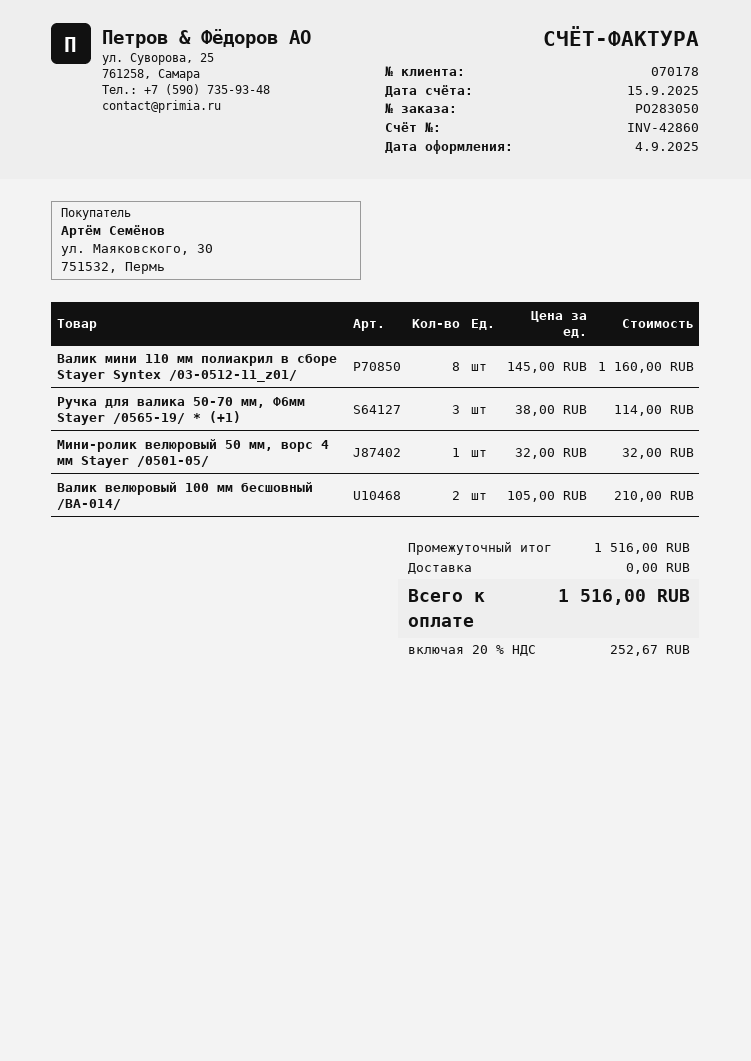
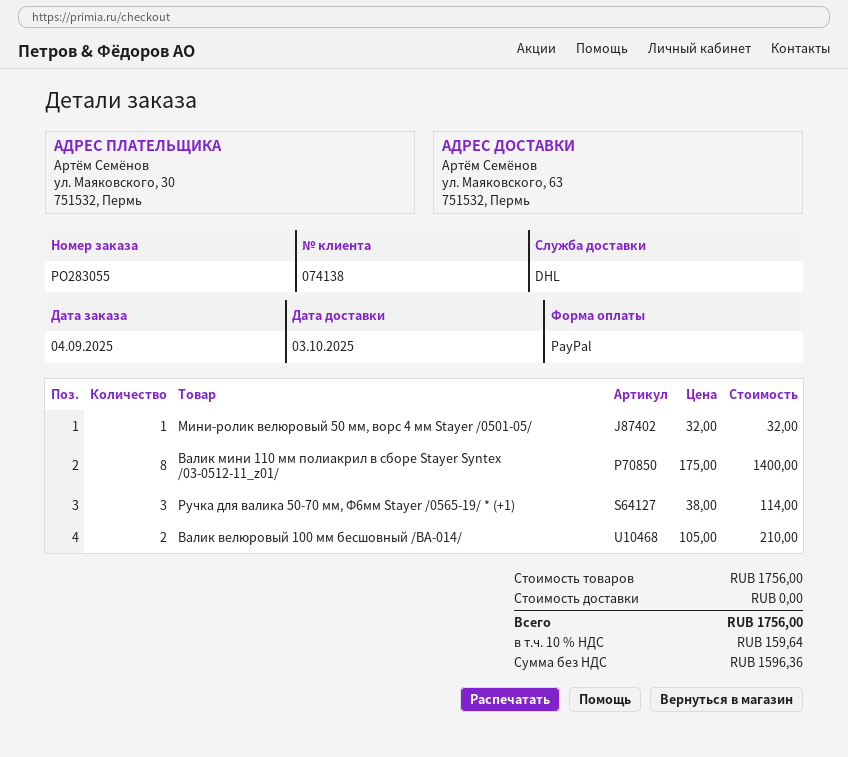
order number: PO283050 -> PO283055
customer number: 070178 -> 074138
Валик мини 110 мм полиакрил в сборе Stayer Syntex /03-0512-11_z01/: 8 x 145.00 = 1160.00 -> 8 x 175.00 = 1400.00
subtotal: 1516.00 -> 1756.00
tax: 20% = 252.67 -> 10% = 159.64
total: 1516.00 -> 1756.00

